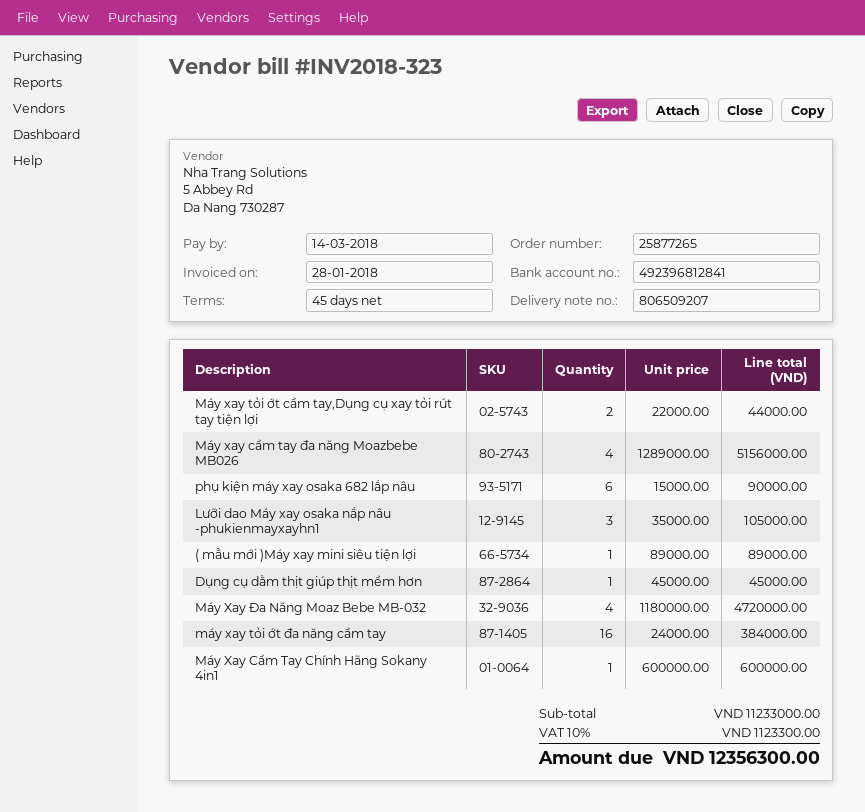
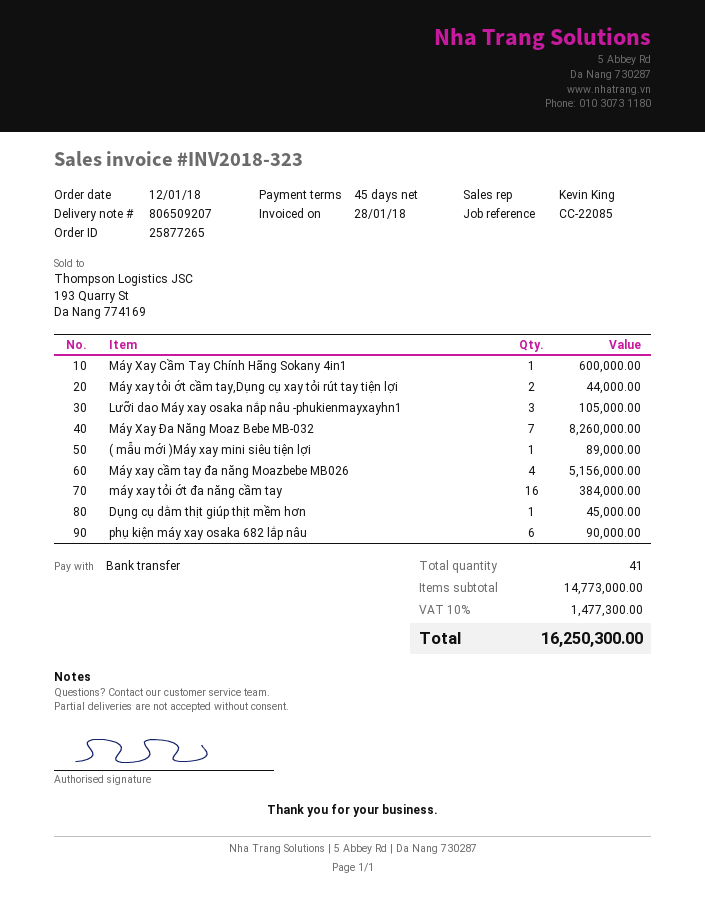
Máy Xay Đa Năng Moaz Bebe MB-032: 4 for 4720000.00 -> 7 for 8260000.00
subtotal: 11233000.00 -> 14773000.00
tax: 10% = 1123300.00 -> 10% = 1477300.00
total: 12356300.00 -> 16250300.00

